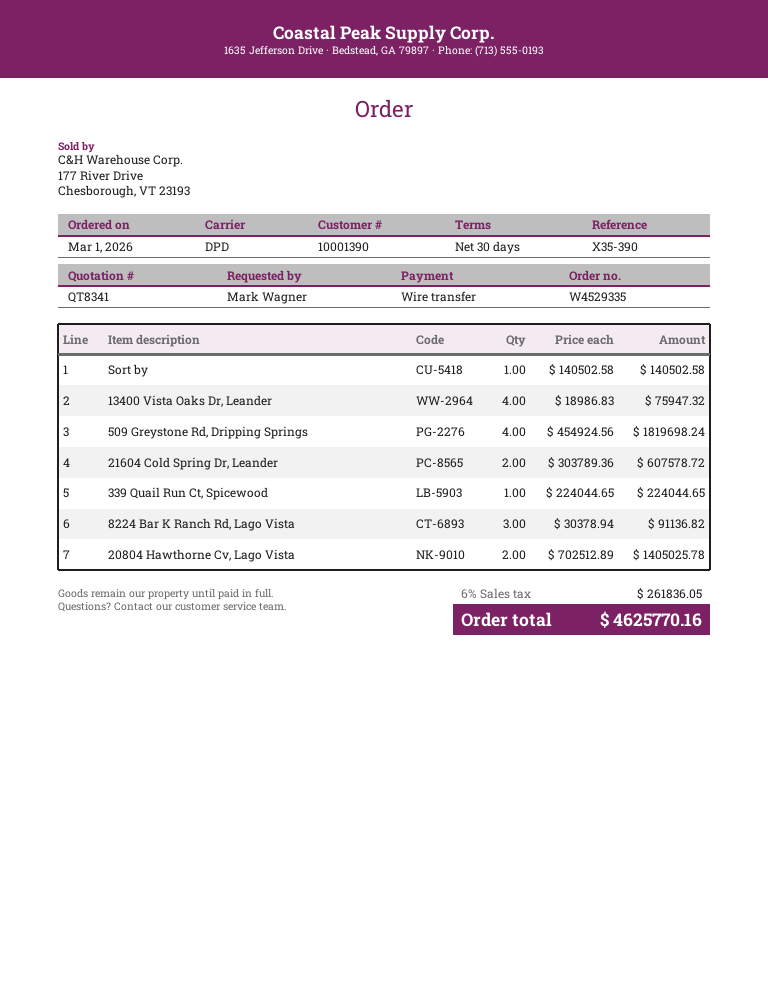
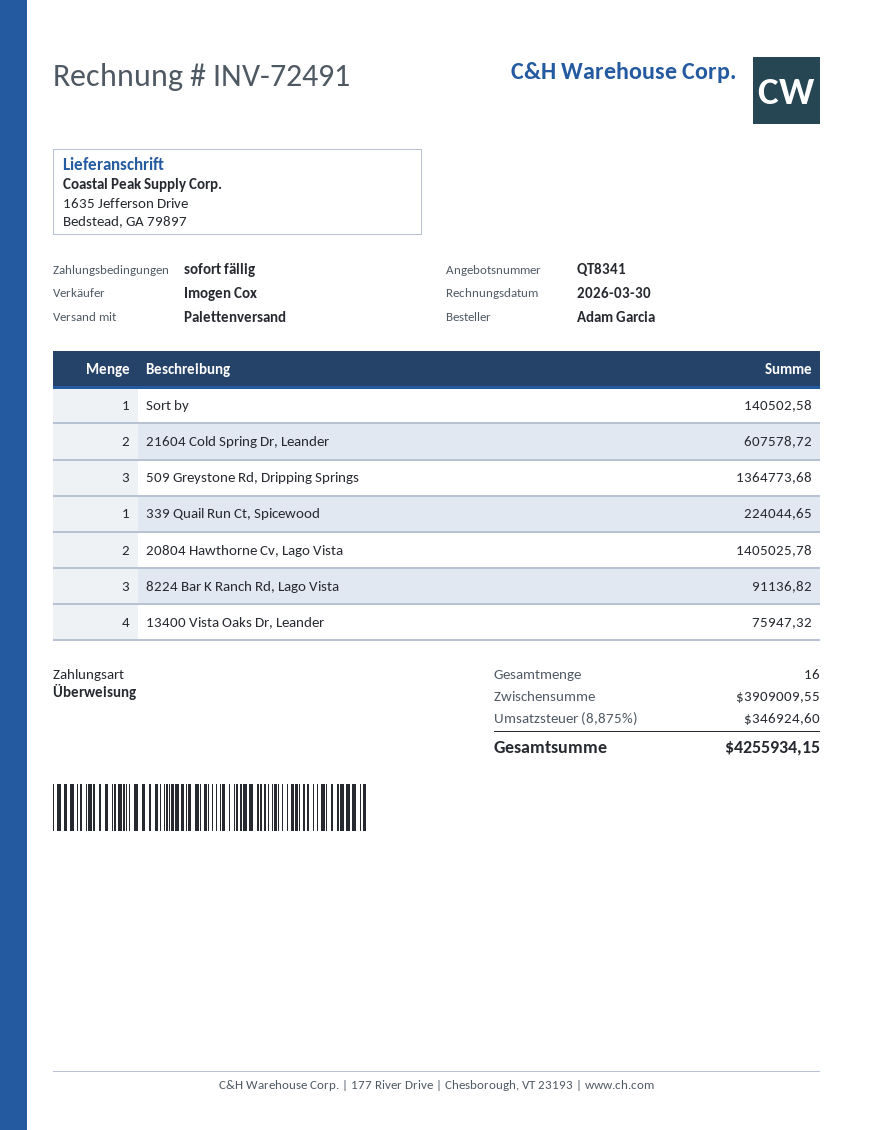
payment terms: 30 days -> on receipt
ordered by: Mark Wagner -> Adam Garcia
shipping method: DPD -> pallet freight
509 Greystone Rd, Dripping Springs: 4 for 1819698.24 -> 3 for 1364773.68
tax: 6% = 261836.05 -> 8.875% = 346924.60
total: 4625770.16 -> 4255934.15

